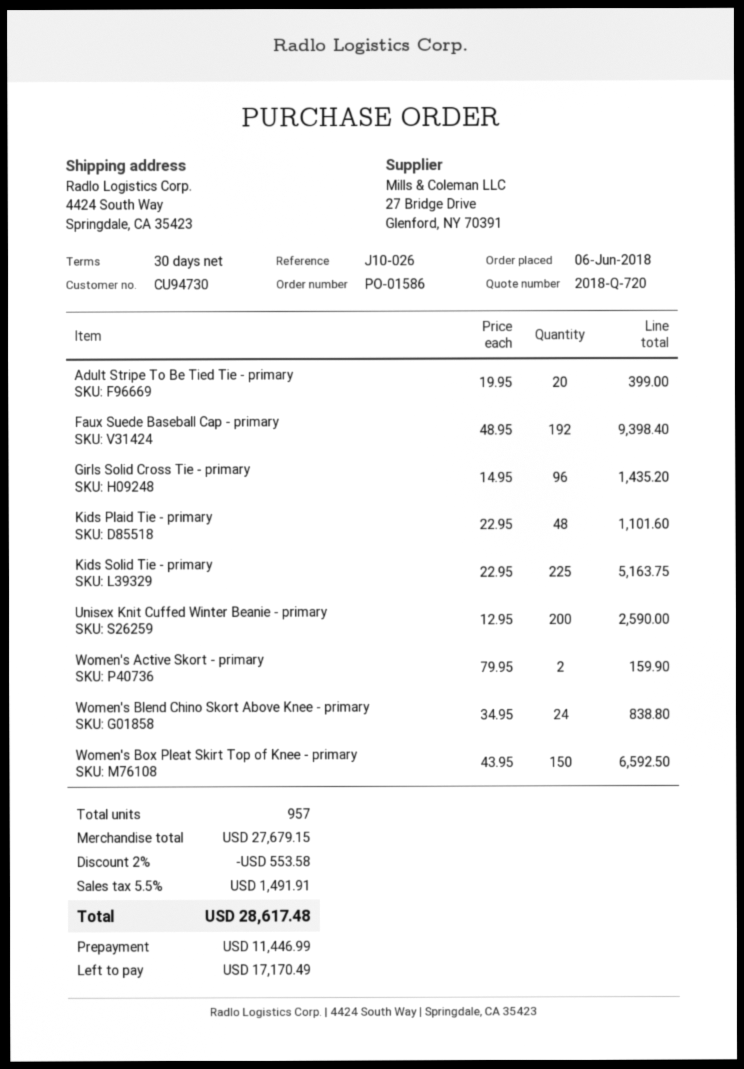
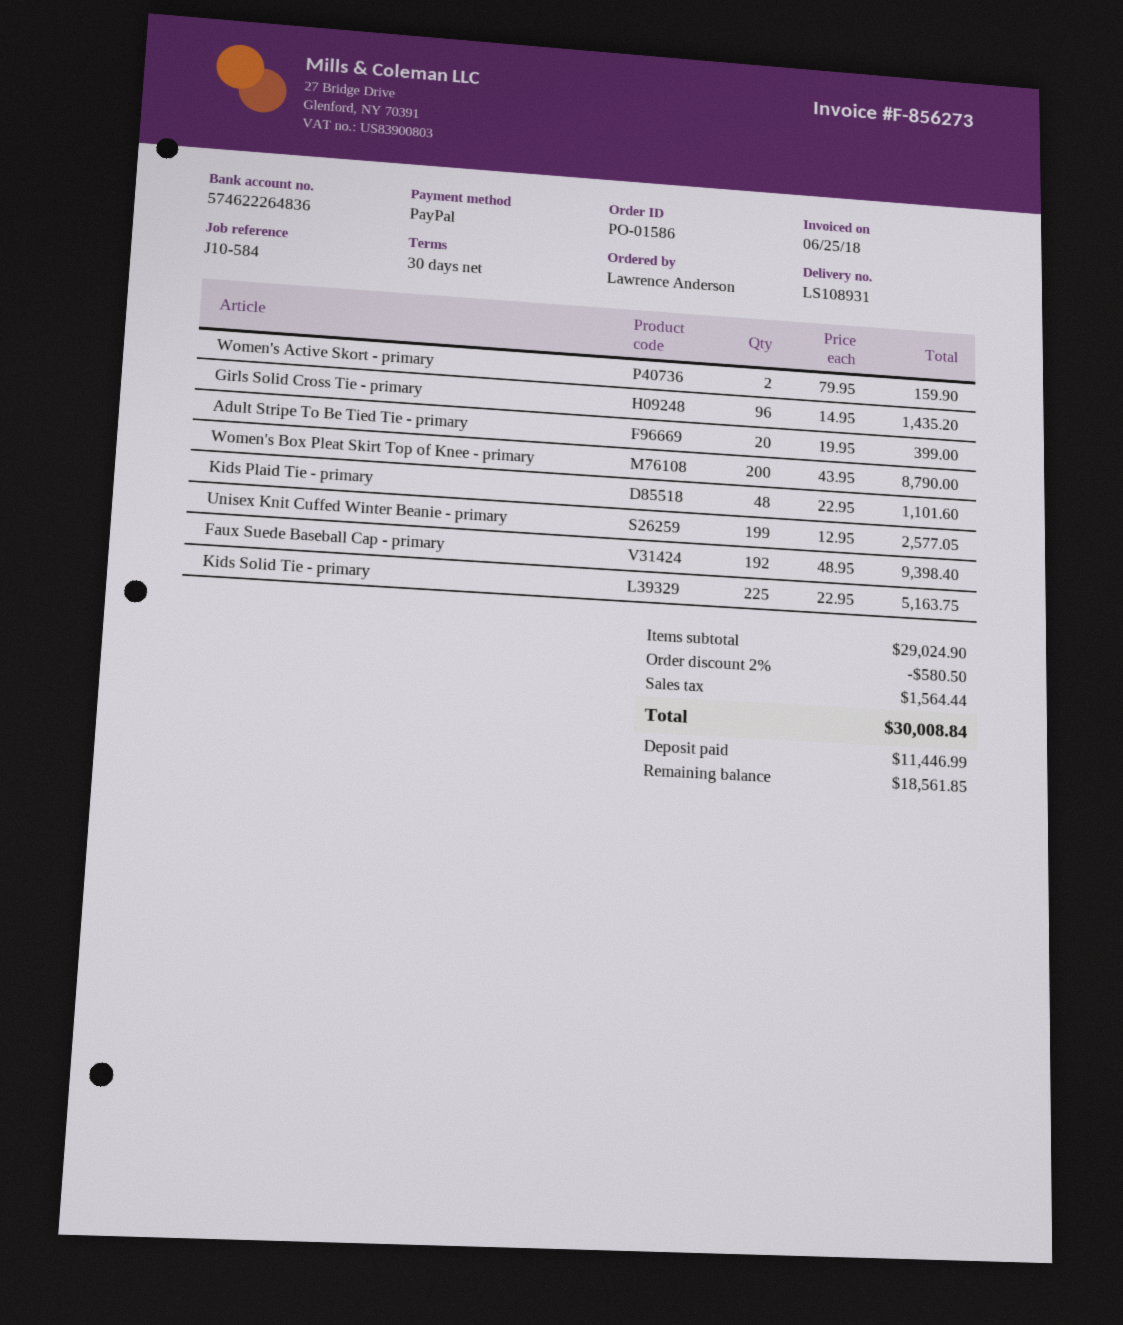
reference: J10-026 -> J10-584
Unisex Knit Cuffed Winter Beanie - primary: 200 x 12.95 = 2590.00 -> 199 x 12.95 = 2577.05
Women's Blend Chino Skort Above Knee - primary: 24 x 34.95 = 838.80 -> none
Women's Box Pleat Skirt Top of Knee - primary: 150 x 43.95 = 6592.50 -> 200 x 43.95 = 8790.00
subtotal: 27679.15 -> 29024.90
discount: 2% = 553.58 -> 2% = 580.50
tax: 1491.91 -> 1564.44
total: 28617.48 -> 30008.84
balance: 17170.49 -> 18561.85

